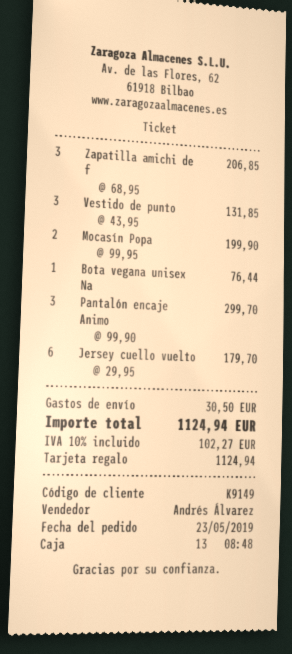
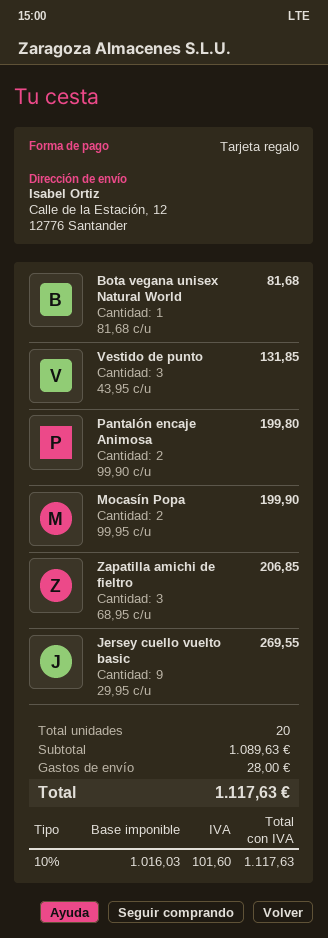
Bota vegana unisex Na: 1 x 76.44 = 76.44 -> 1 x 81.68 = 81.68
Pantalón encaje Animo: 3 x 99.90 = 299.70 -> 2 x 99.90 = 199.80
Jersey cuello vuelto: 6 x 29.95 = 179.70 -> 9 x 29.95 = 269.55
shipping: 30.50 -> 28.00
tax: 10% = 102.27 -> 10% = 101.60
total: 1124.94 -> 1117.63

